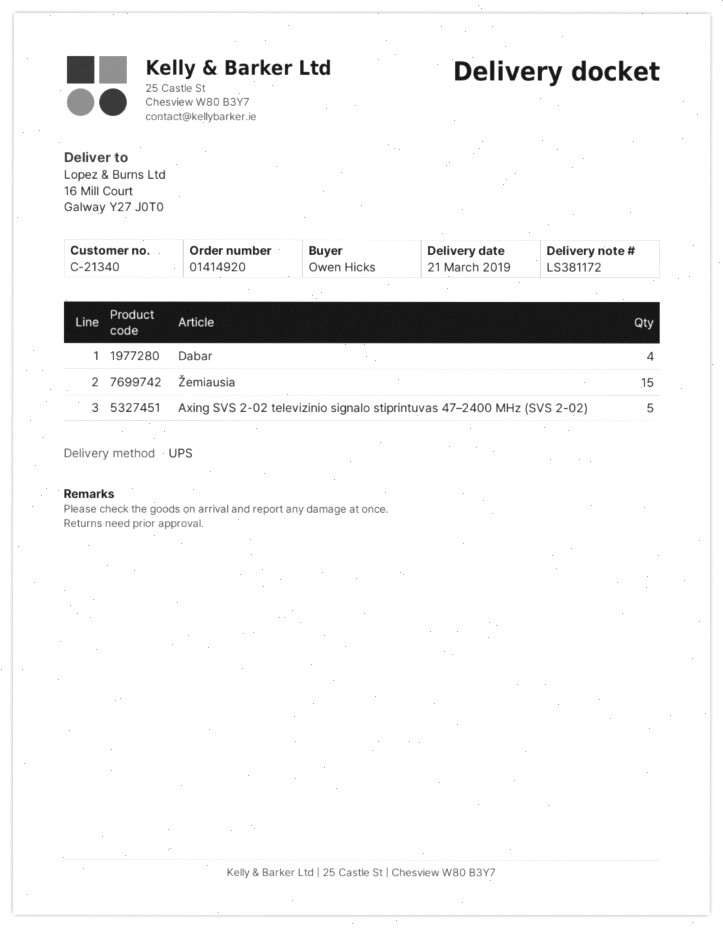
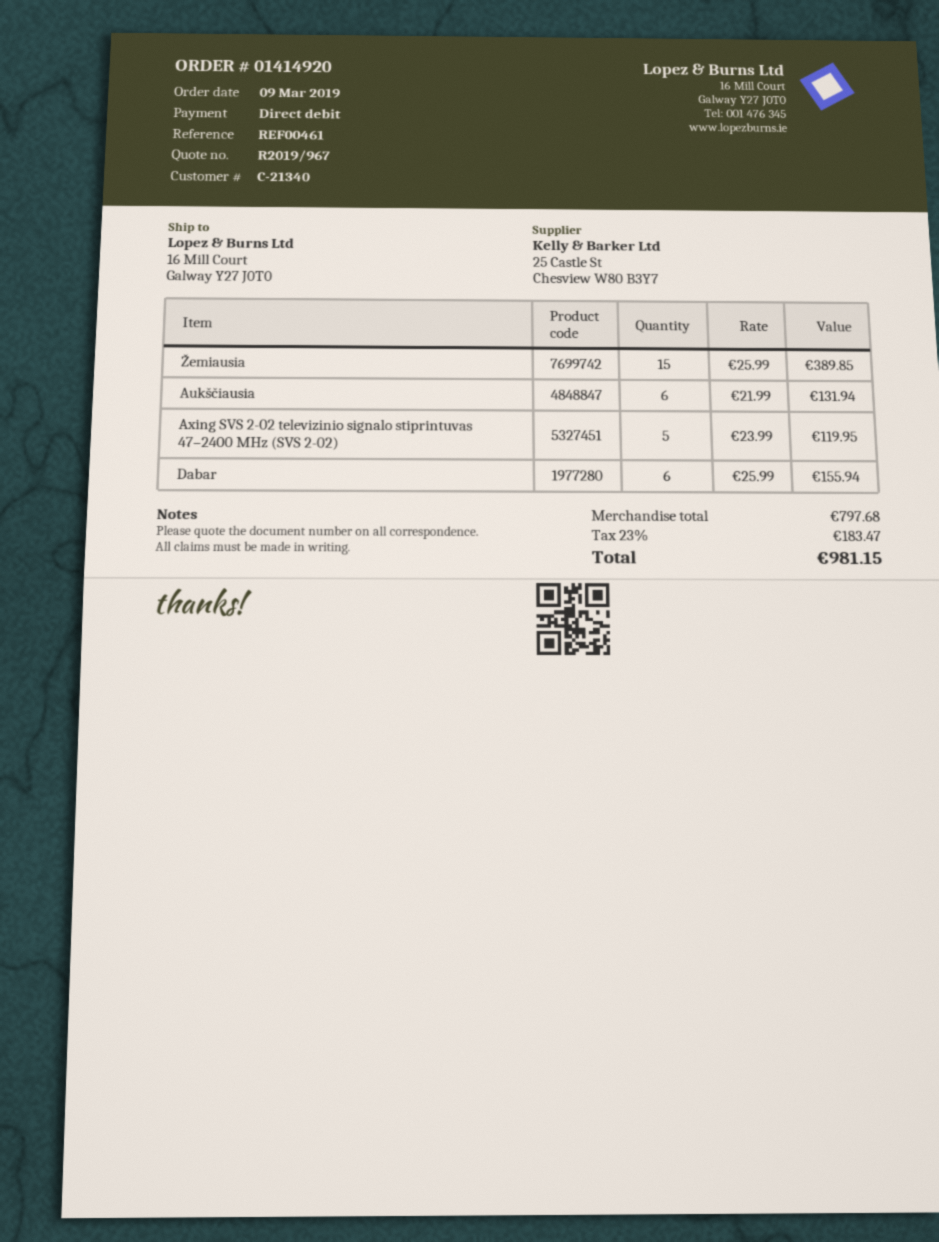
Dabar: 4 -> 6
Aukščiausia: none -> 6

